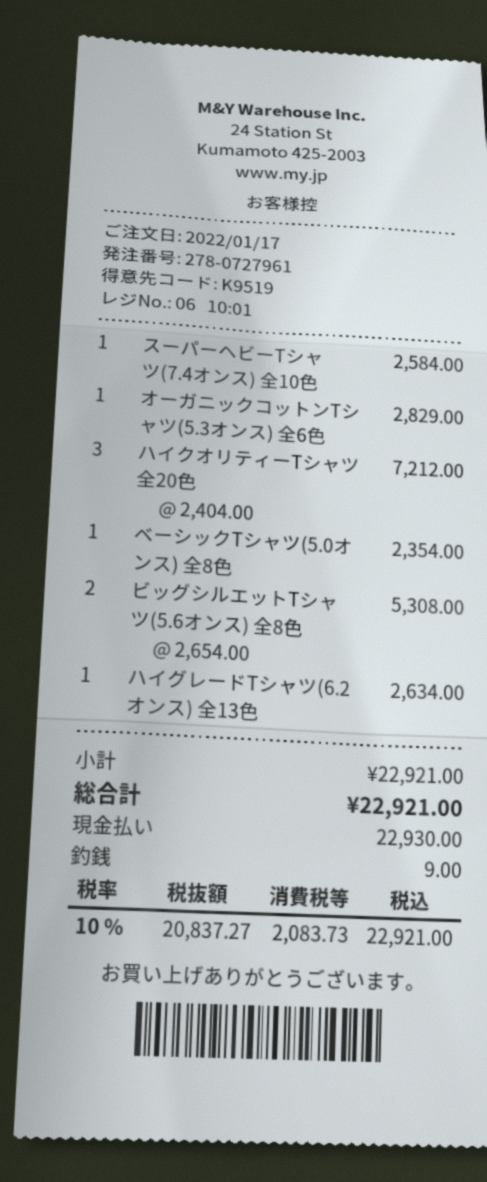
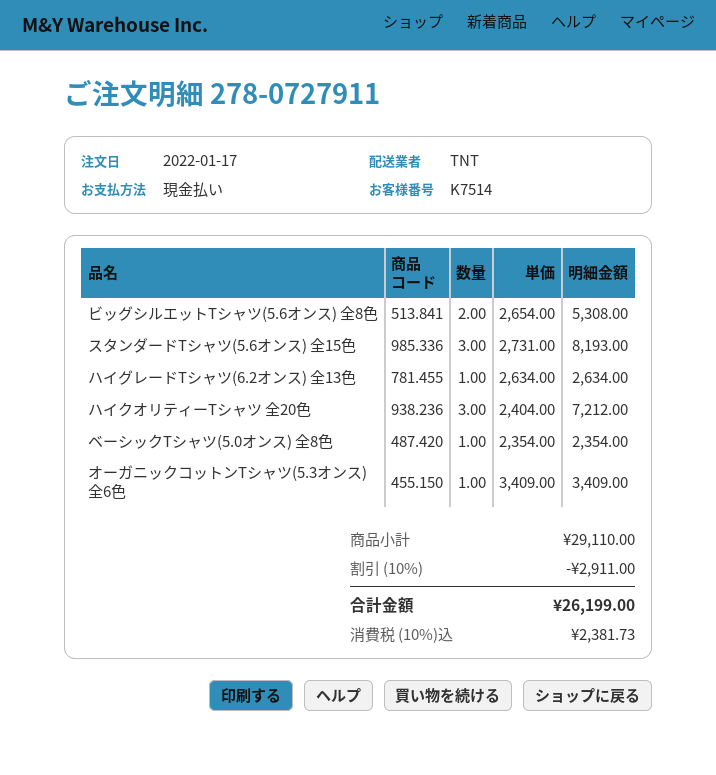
order number: 278-0727961 -> 278-0727911
customer number: K9519 -> K7514
スーパーヘビーTシャツ(7.4オンス) 全10色: 1 x 2584.00 = 2584.00 -> none
オーガニックコットンTシャツ(5.3オンス) 全6色: 1 x 2829.00 = 2829.00 -> 1 x 3409.00 = 3409.00
スタンダードTシャツ(5.6オンス) 全15色: none -> 3 x 2731.00 = 8193.00
subtotal: 22921.00 -> 29110.00
discount: none -> 10% = 2911.00
tax: 10% = 2083.73 -> 10% = 2381.73
total: 22921.00 -> 26199.00

